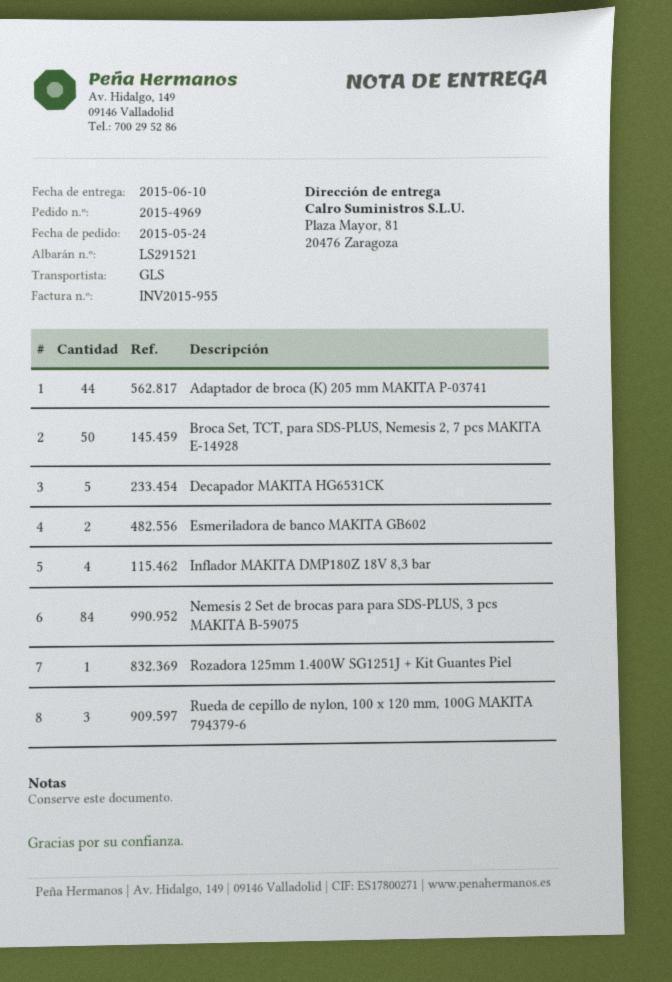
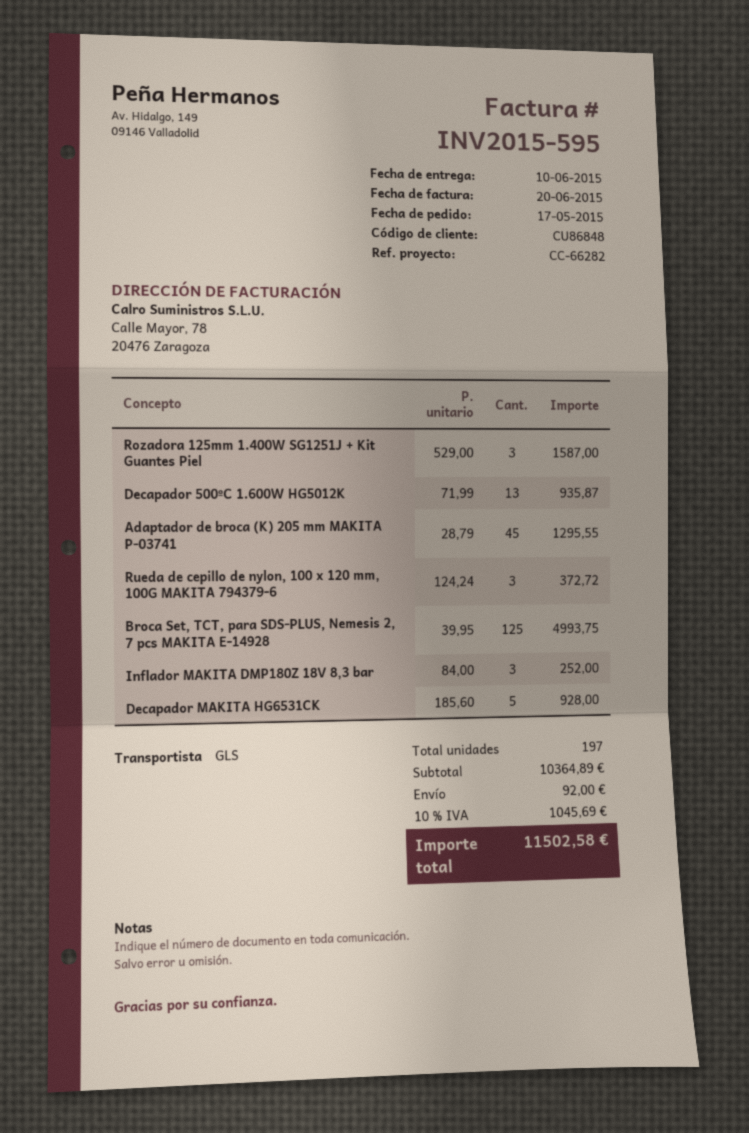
order date: 2015-05-24 -> 2015-05-17
invoice number: INV2015-955 -> INV2015-595
Adaptador de broca (K) 205 mm MAKITA P-03741: 44 -> 45
Broca Set, TCT, para SDS-PLUS, Nemesis 2, 7 pcs MAKITA E-14928: 50 -> 125
Esmeriladora de banco MAKITA GB602: 2 -> none
Inflador MAKITA DMP180Z 18V 8,3 bar: 4 -> 3
Nemesis 2 Set de brocas para para SDS-PLUS, 3 pcs MAKITA B-59075: 84 -> none
Rozadora 125mm 1.400W SG1251J + Kit Guantes Piel: 1 -> 3
Decapador 500ºC 1.600W HG5012K: none -> 13

